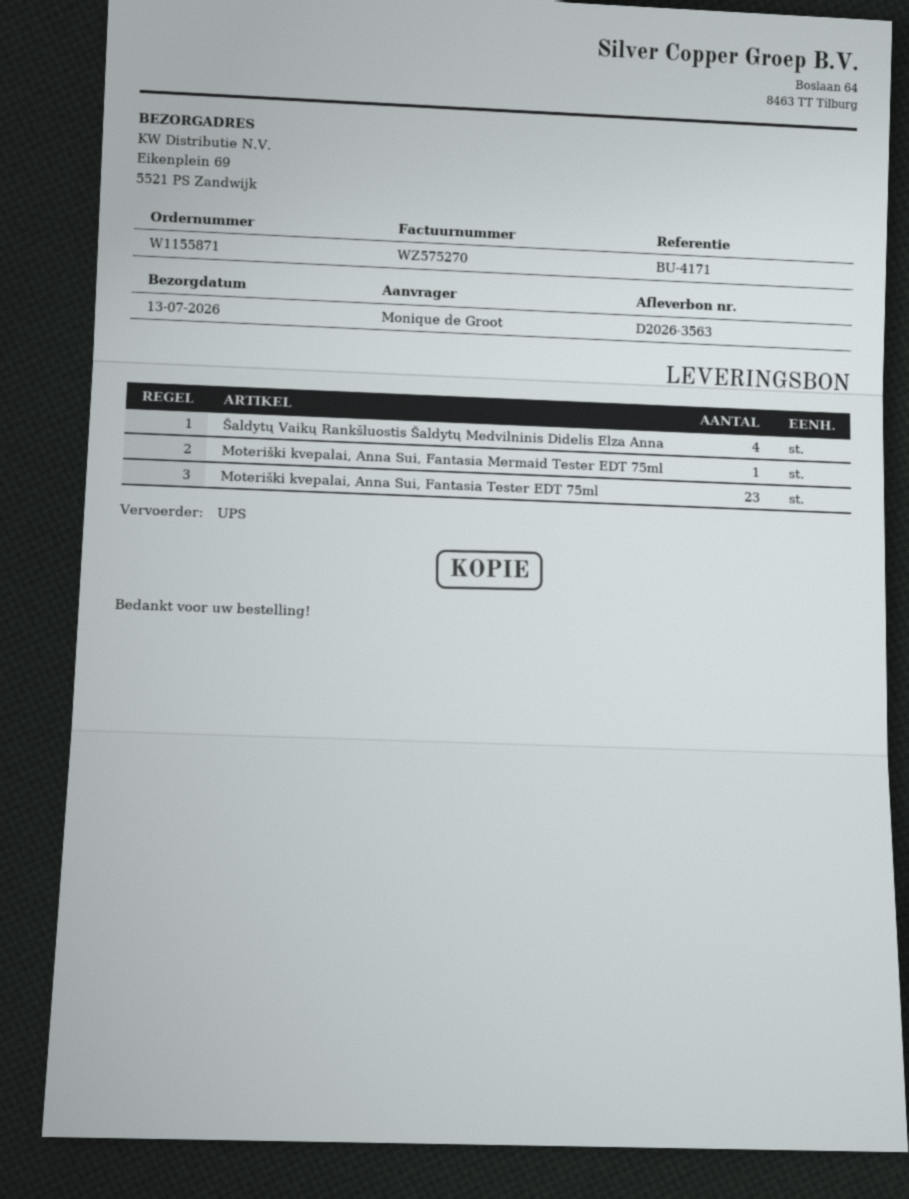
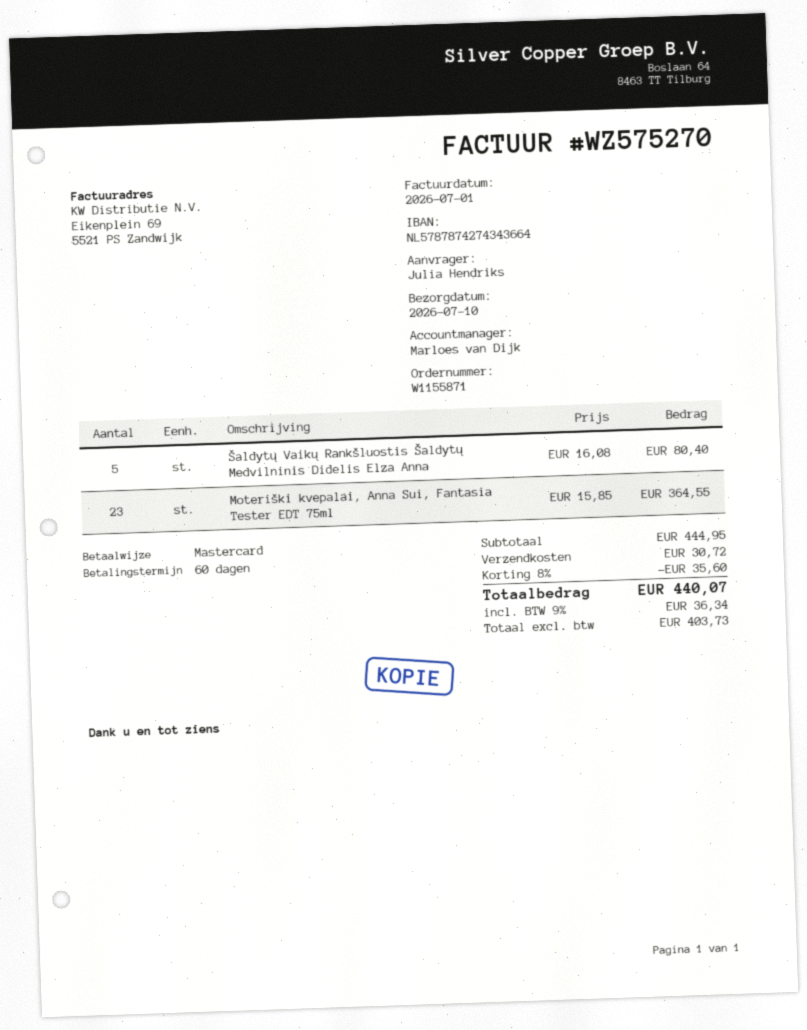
delivery date: 2026-07-13 -> 2026-07-10
ordered by: Monique de Groot -> Julia Hendriks
Šaldytų Vaikų Rankšluostis Šaldytų Medvilninis Didelis Elza Anna: 4 -> 5
Moteriški kvepalai, Anna Sui, Fantasia Mermaid Tester EDT 75ml: 1 -> none

